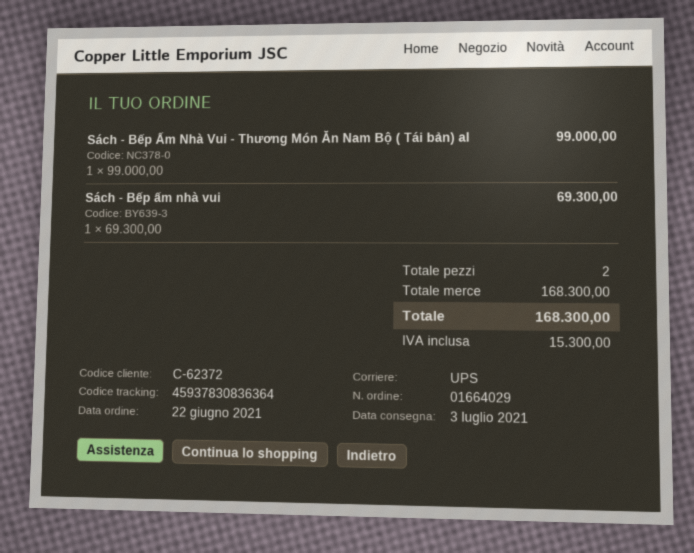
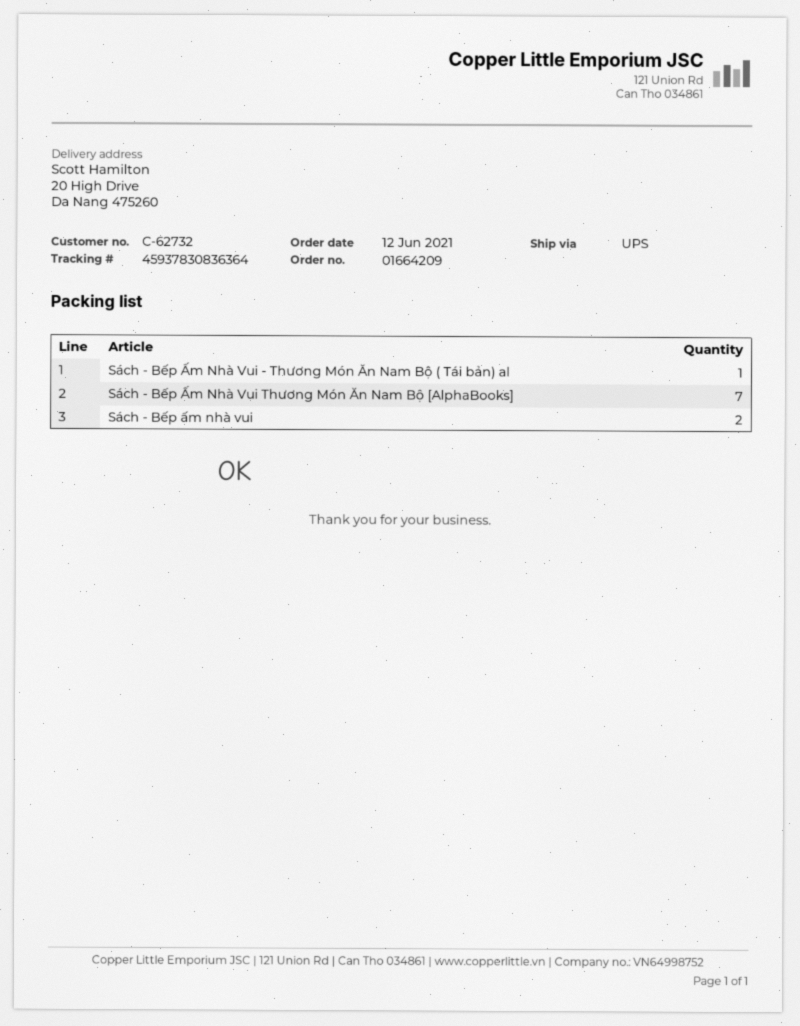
order number: 01664029 -> 01664209
order date: 2021-06-22 -> 2021-06-12
customer number: C-62372 -> C-62732
Sách - Bếp ấm nhà vui: 1 -> 2
Sách - Bếp Ấm Nhà Vui Thương Món Ăn Nam Bộ [AlphaBooks]: none -> 7

